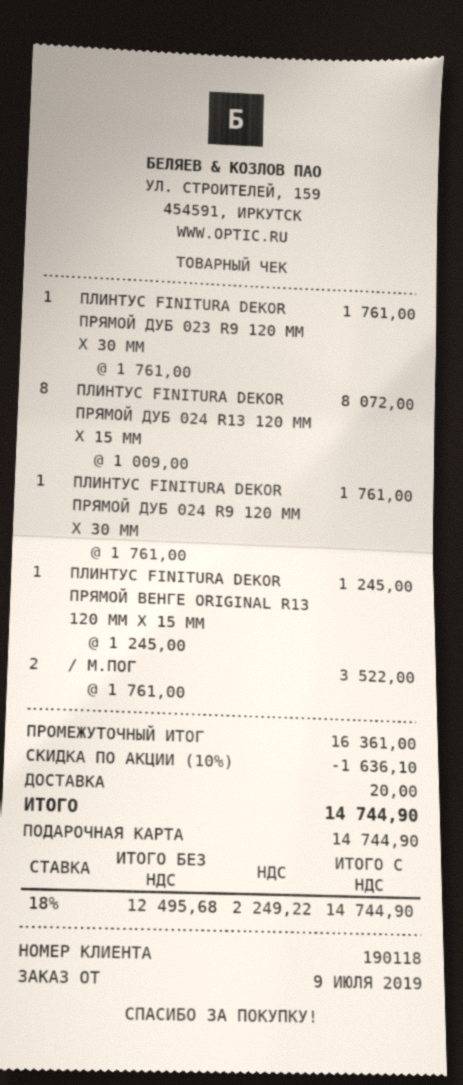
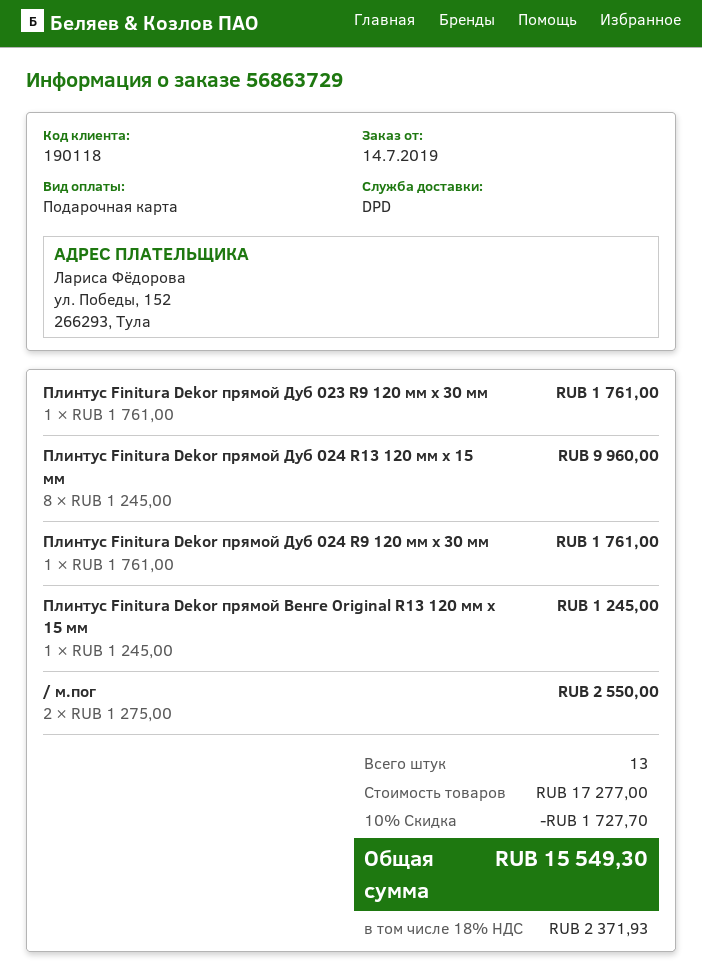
order date: 2019-07-09 -> 2019-07-14
ПЛИНТУС FINITURA DEKOR ПРЯМОЙ ДУБ 024 R13 120 ММ Х 15 ММ: 8 x 1009.00 = 8072.00 -> 8 x 1245.00 = 9960.00
/ М.ПОГ: 2 x 1761.00 = 3522.00 -> 2 x 1275.00 = 2550.00
subtotal: 16361.00 -> 17277.00
discount: 10% = 1636.10 -> 10% = 1727.70
shipping: 20.00 -> none
tax: 18% = 2249.22 -> 18% = 2371.93
total: 14744.90 -> 15549.30

